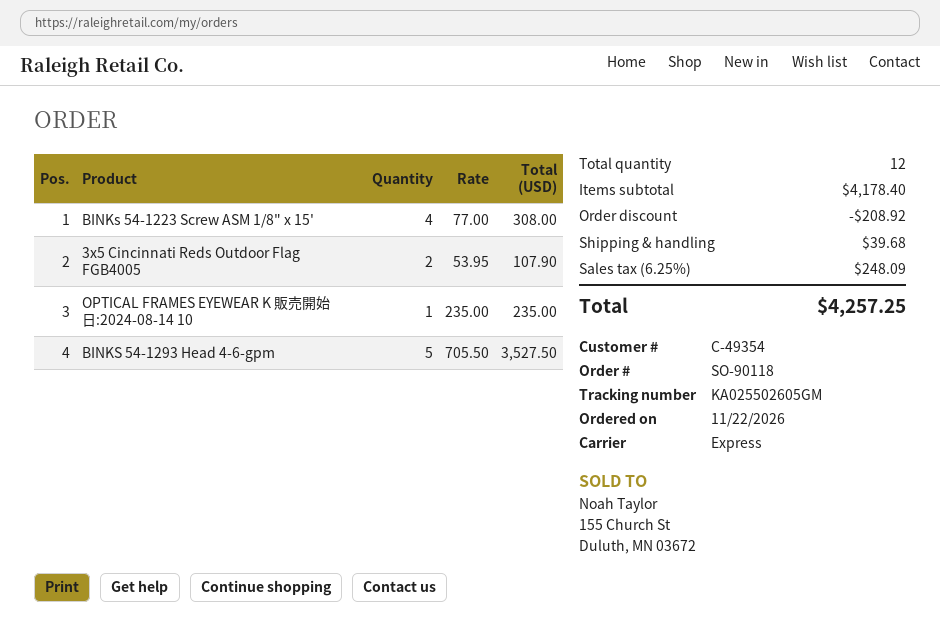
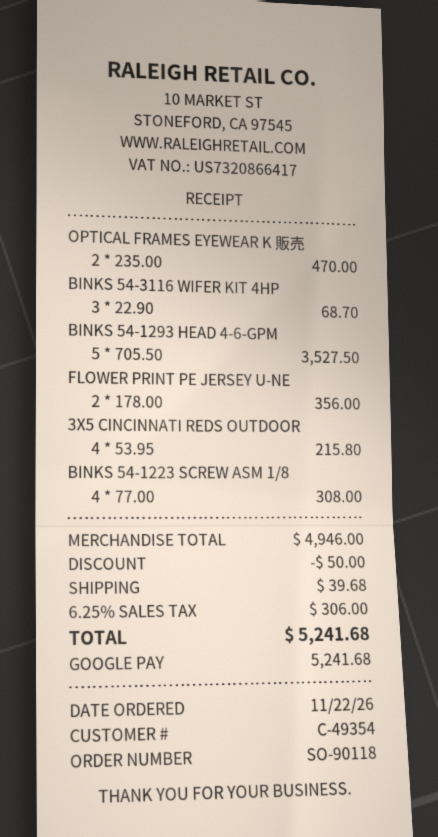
3x5 Cincinnati Reds Outdoor Flag FGB4005: 2 x 53.95 = 107.90 -> 4 x 53.95 = 215.80
OPTICAL FRAMES EYEWEAR K 販売開始日:2024-08-14 10: 1 x 235.00 = 235.00 -> 2 x 235.00 = 470.00
BINKS 54-3116 WIFER KIT 4HP: none -> 3 x 22.90 = 68.70
FLOWER PRINT PE JERSEY U-NE: none -> 2 x 178.00 = 356.00
subtotal: 4178.40 -> 4946.00
discount: 208.92 -> 50.00
tax: 6.25% = 248.09 -> 6.25% = 306.00
total: 4257.25 -> 5241.68

